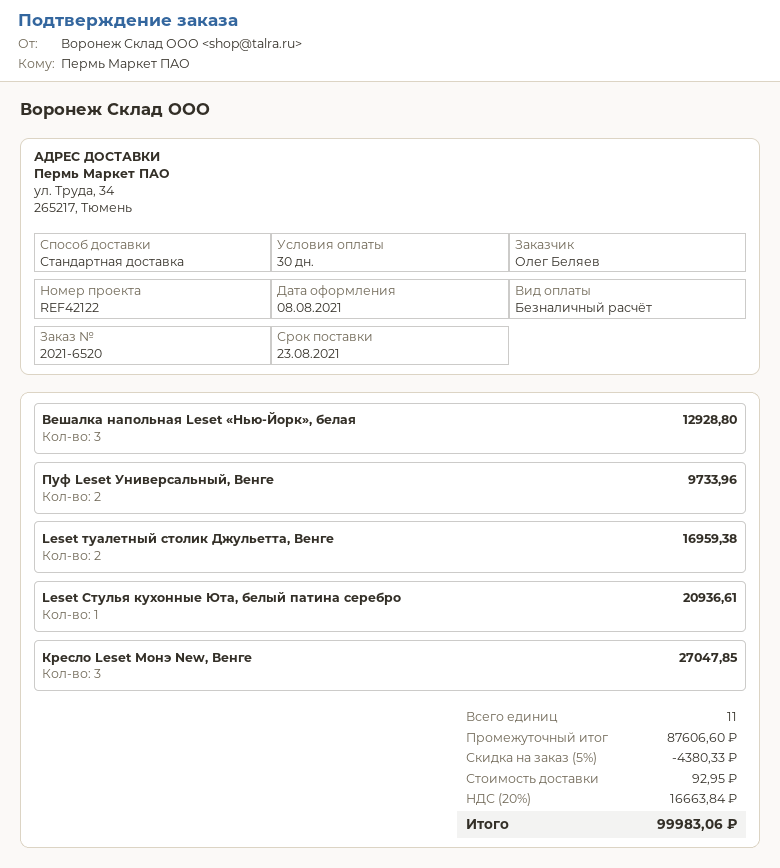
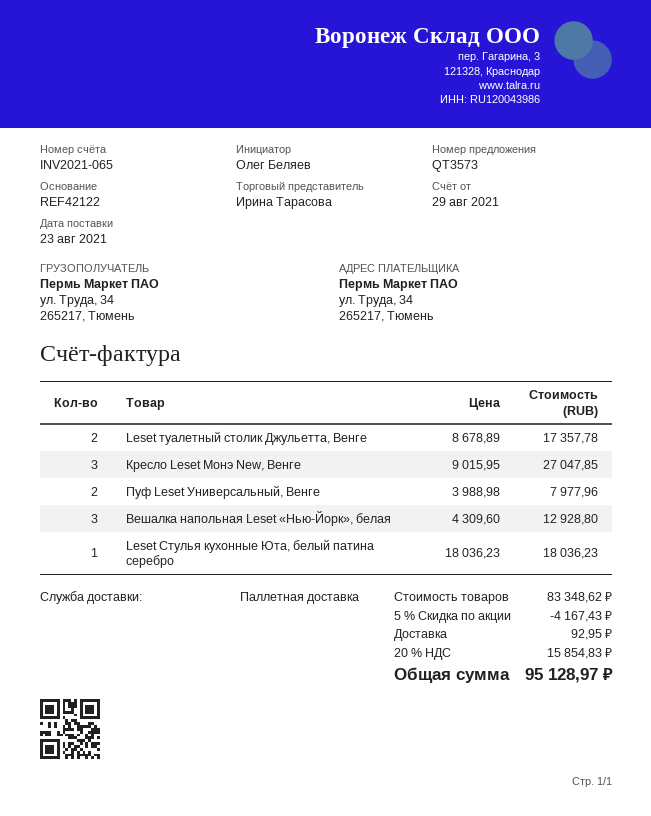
shipping method: standard -> pallet freight
Пуф Leset Универсальный, Венге: 2 for 9733.96 -> 2 for 7977.96
Leset туалетный столик Джульетта, Венге: 2 for 16959.38 -> 2 for 17357.78
Leset Стулья кухонные Юта, белый патина серебро: 1 for 20936.61 -> 1 for 18036.23
subtotal: 87606.60 -> 83348.62
discount: 5% = 4380.33 -> 5% = 4167.43
tax: 20% = 16663.84 -> 20% = 15854.83
total: 99983.06 -> 95128.97

